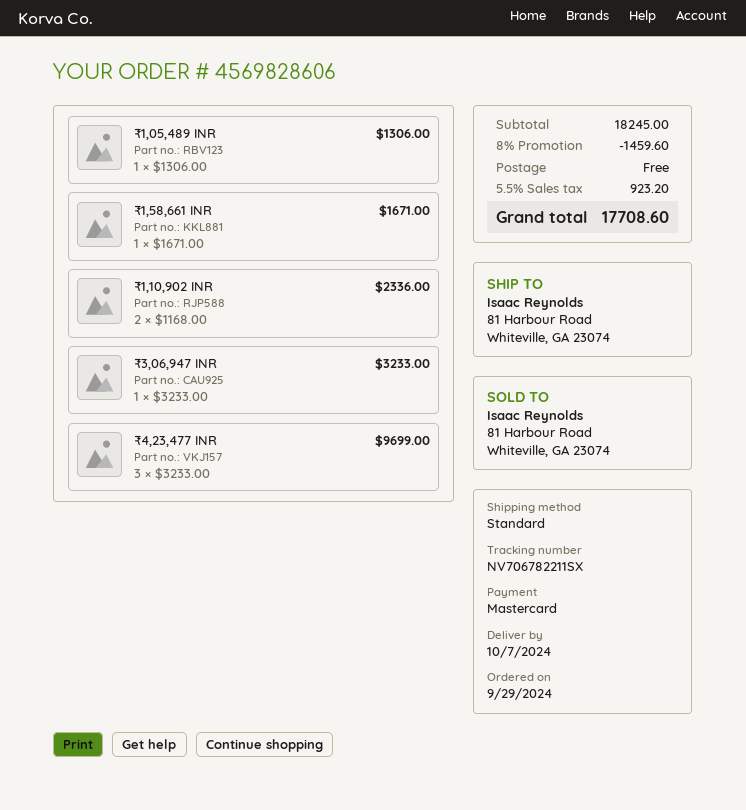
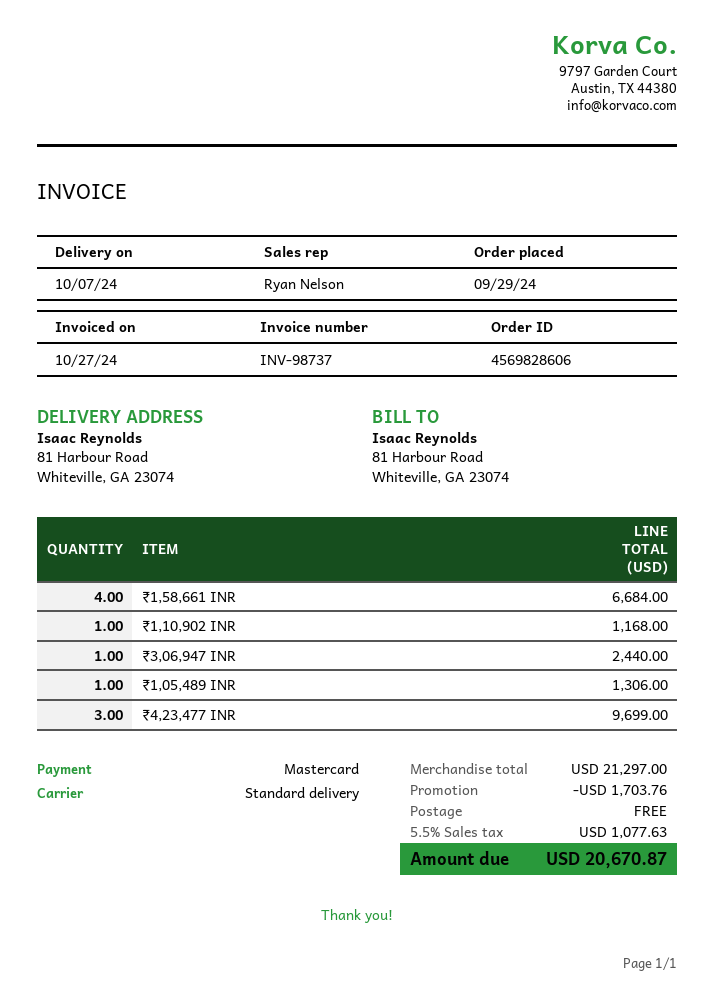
₹1,58,661 INR: 1 for 1671.00 -> 4 for 6684.00
₹1,10,902 INR: 2 for 2336.00 -> 1 for 1168.00
₹3,06,947 INR: 1 for 3233.00 -> 1 for 2440.00
subtotal: 18245.00 -> 21297.00
discount: 1459.60 -> 1703.76
tax: 5.5% = 923.20 -> 5.5% = 1077.63
total: 17708.60 -> 20670.87

